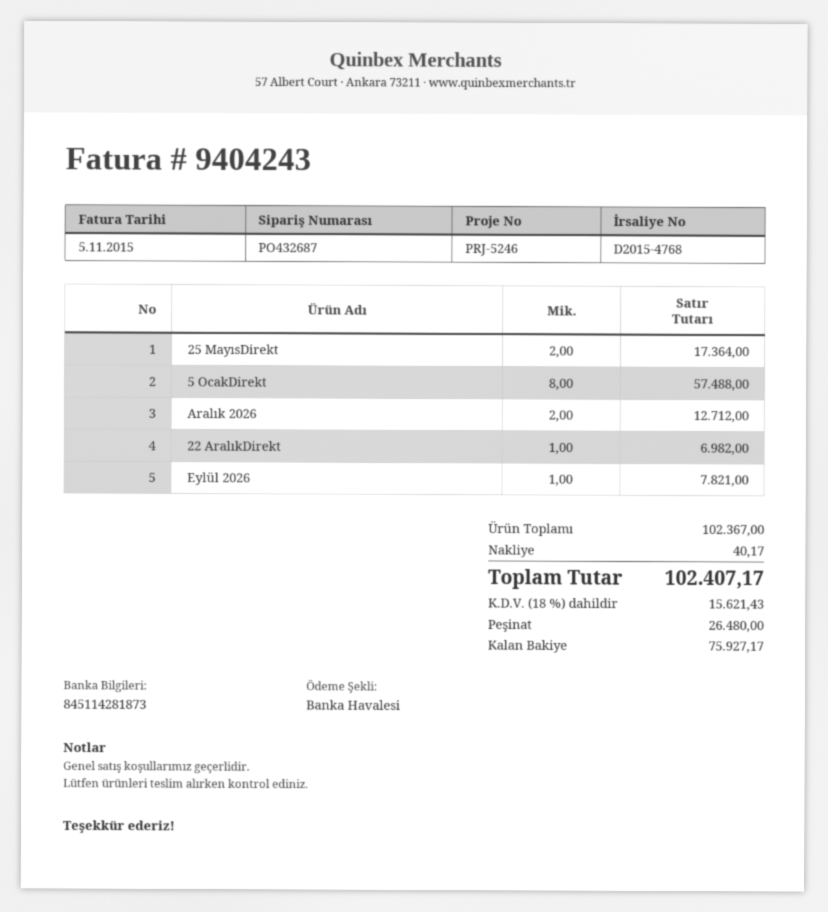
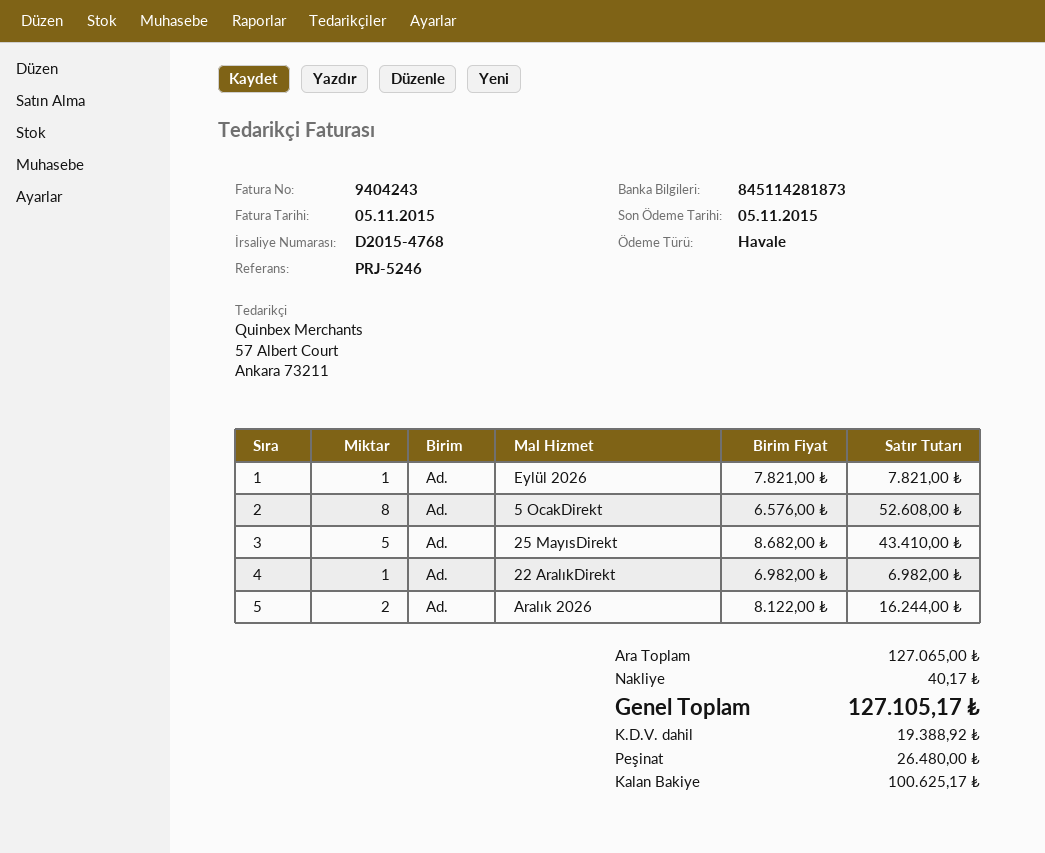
25 MayısDirekt: 2 for 17364.00 -> 5 for 43410.00
5 OcakDirekt: 8 for 57488.00 -> 8 for 52608.00
Aralık 2026: 2 for 12712.00 -> 2 for 16244.00
subtotal: 102367.00 -> 127065.00
tax: 15621.43 -> 19388.92
total: 102407.17 -> 127105.17
balance: 75927.17 -> 100625.17

